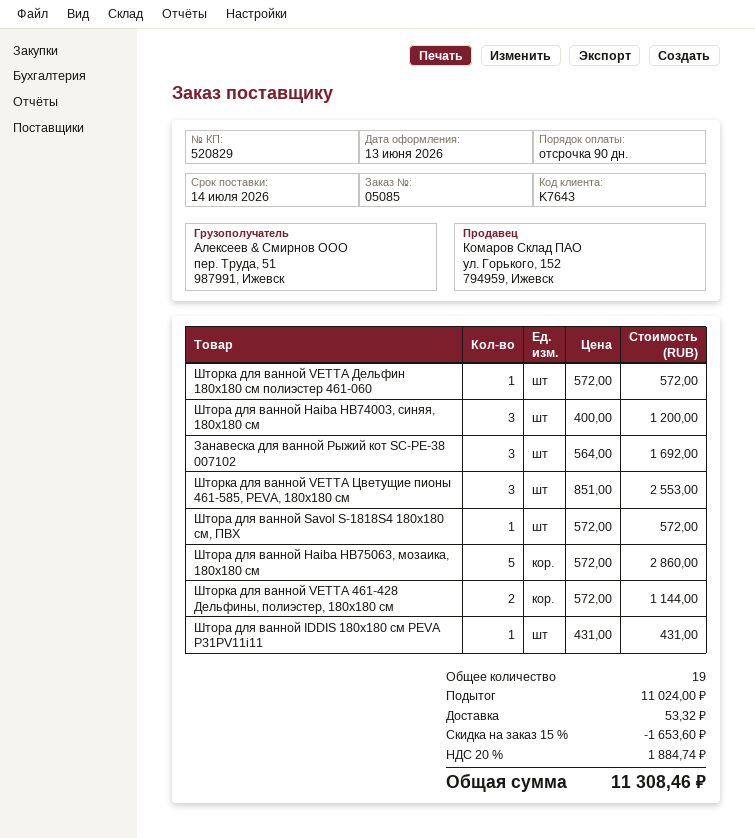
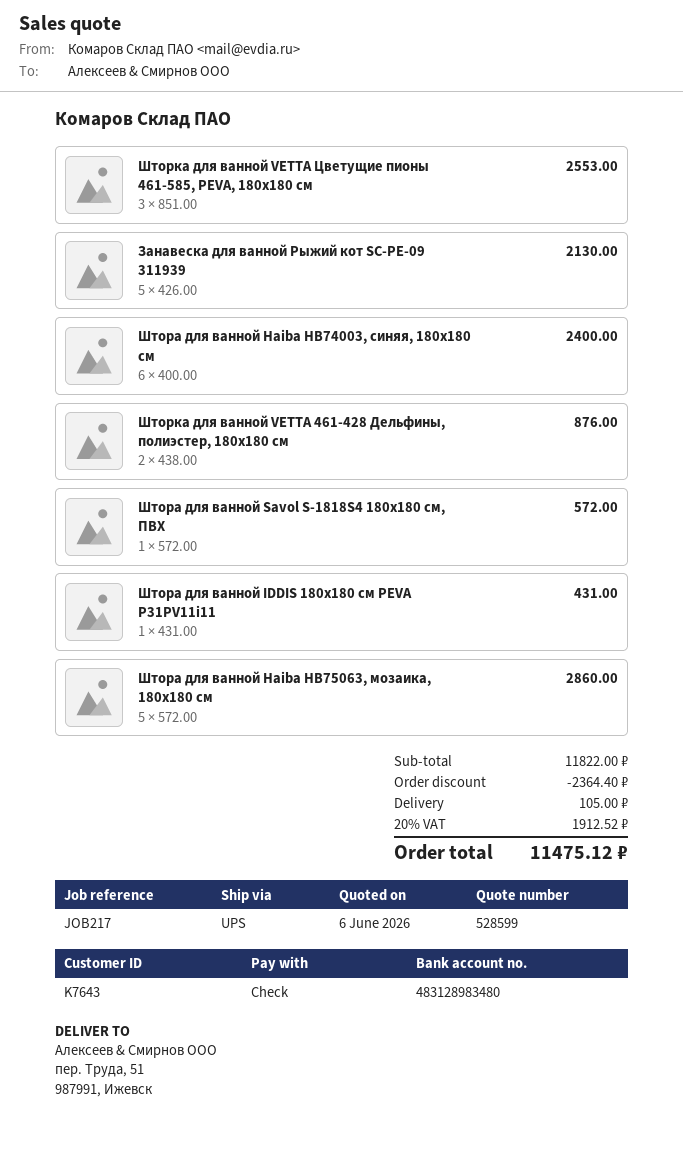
quote number: 520829 -> 528599
Шторка для ванной VETTA Дельфин 180х180 см полиэстер 461-060: 1 x 572.00 = 572.00 -> none
Штора для ванной Haiba HB74003, синяя, 180x180 см: 3 x 400.00 = 1200.00 -> 6 x 400.00 = 2400.00
Занавеска для ванной Рыжий кот SC-PE-38 007102: 3 x 564.00 = 1692.00 -> none
Шторка для ванной VETTA 461-428 Дельфины, полиэстер, 180х180 см: 2 x 572.00 = 1144.00 -> 2 x 438.00 = 876.00
Занавеска для ванной Рыжий кот SC-PE-09 311939: none -> 5 x 426.00 = 2130.00
subtotal: 11024.00 -> 11822.00
discount: 1653.60 -> 2364.40
shipping: 53.32 -> 105.00
tax: 20% = 1884.74 -> 20% = 1912.52
total: 11308.46 -> 11475.12

